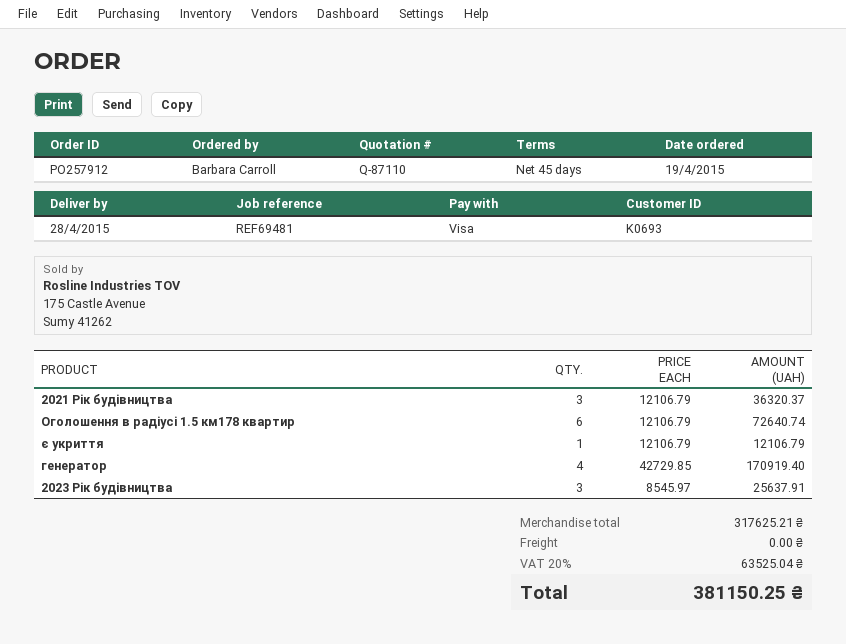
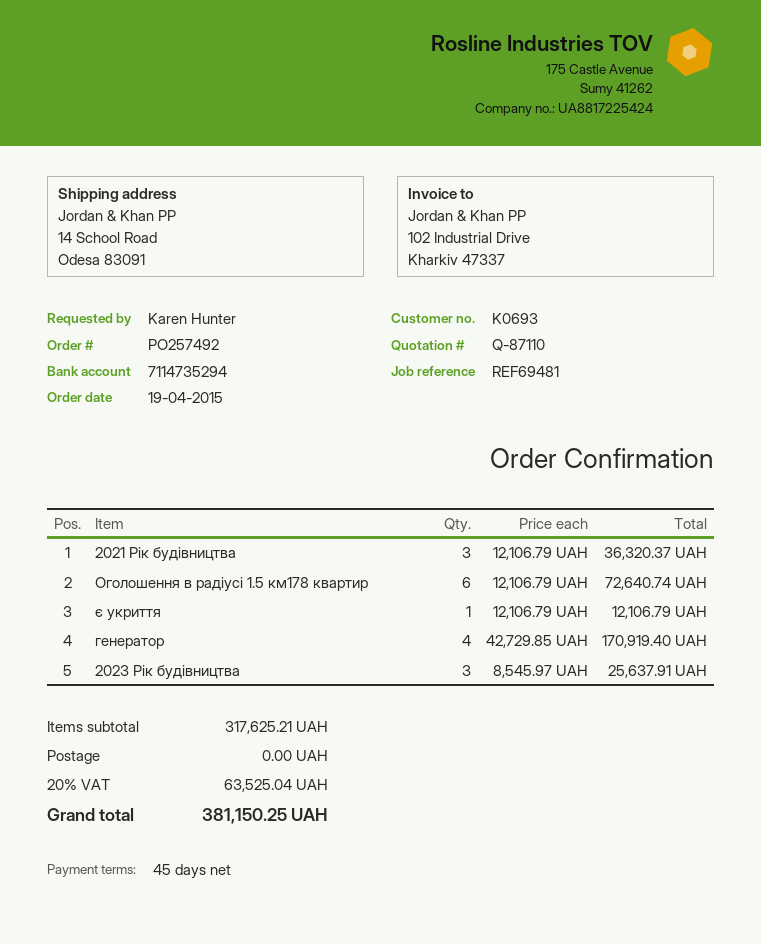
order number: PO257912 -> PO257492
ordered by: Barbara Carroll -> Karen Hunter

